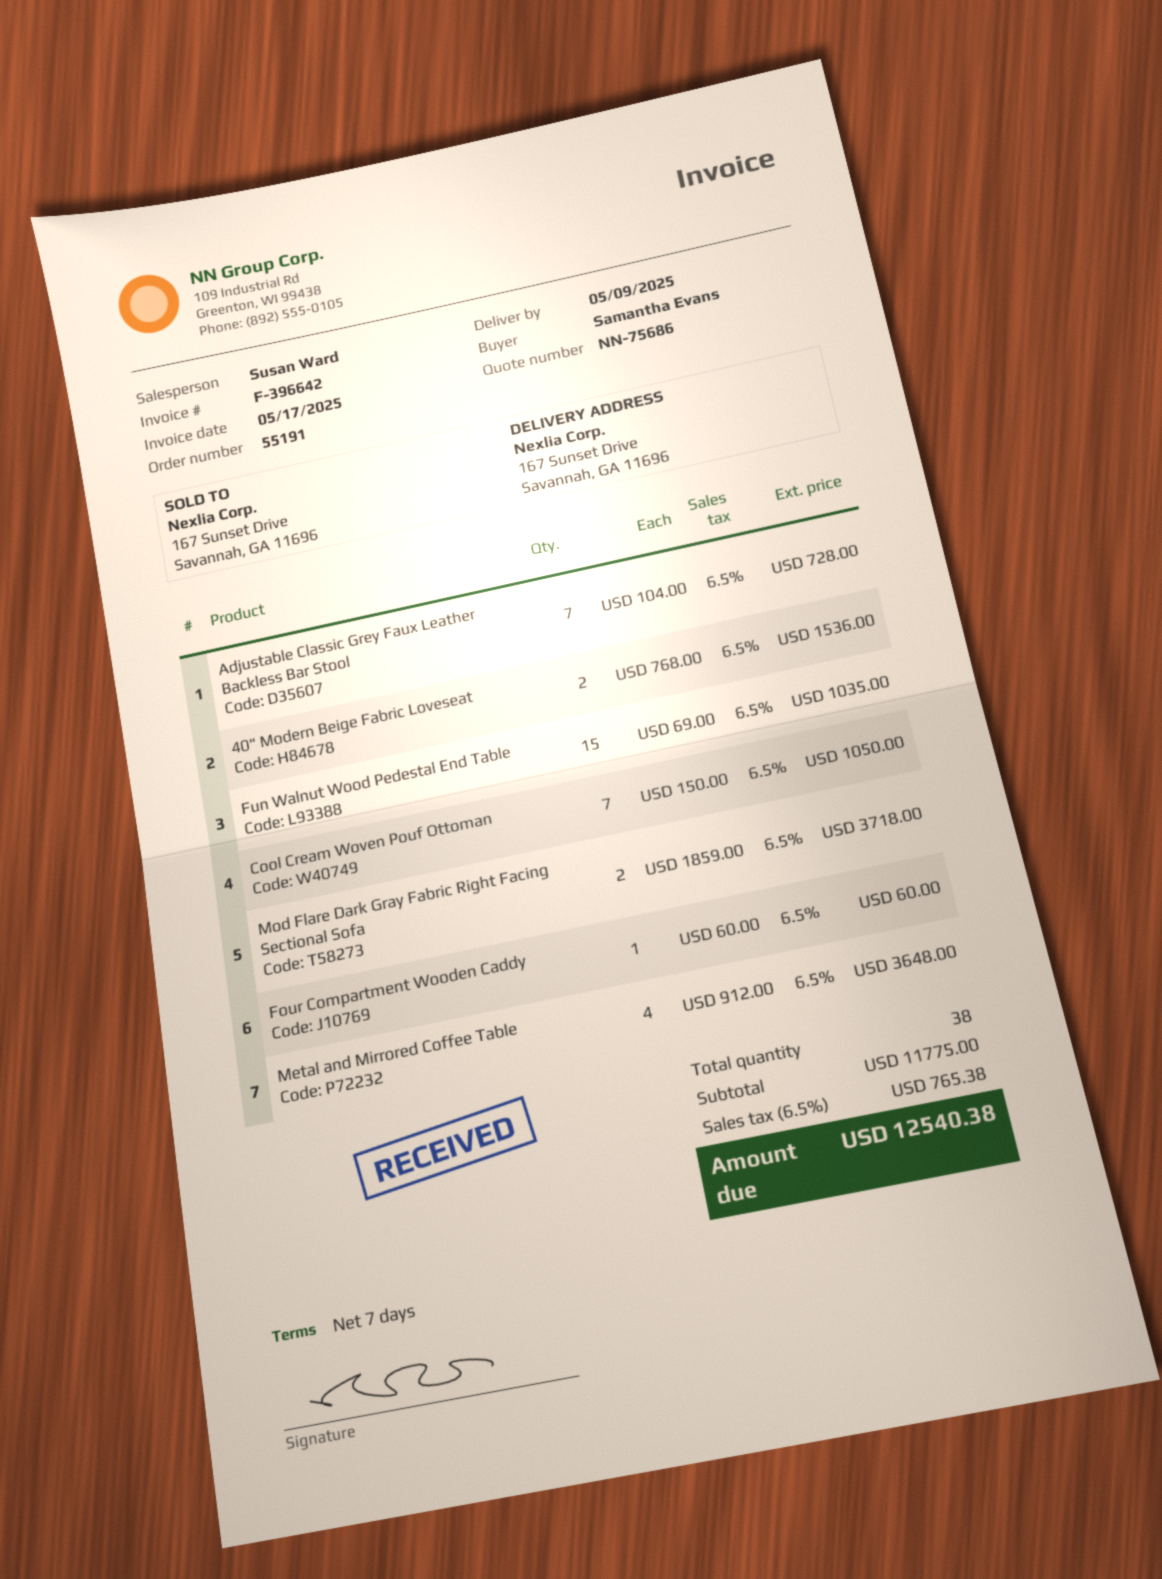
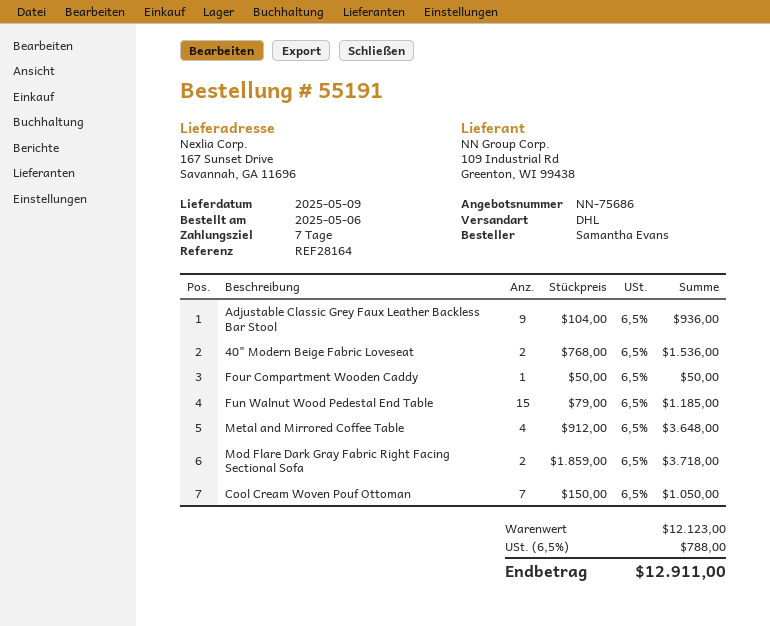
Adjustable Classic Grey Faux Leather Backless Bar Stool: 7 x 104.00 = 728.00 -> 9 x 104.00 = 936.00
Fun Walnut Wood Pedestal End Table: 15 x 69.00 = 1035.00 -> 15 x 79.00 = 1185.00
Four Compartment Wooden Caddy: 1 x 60.00 = 60.00 -> 1 x 50.00 = 50.00
subtotal: 11775.00 -> 12123.00
tax: 6.5% = 765.38 -> 6.5% = 788.00
total: 12540.38 -> 12911.00

